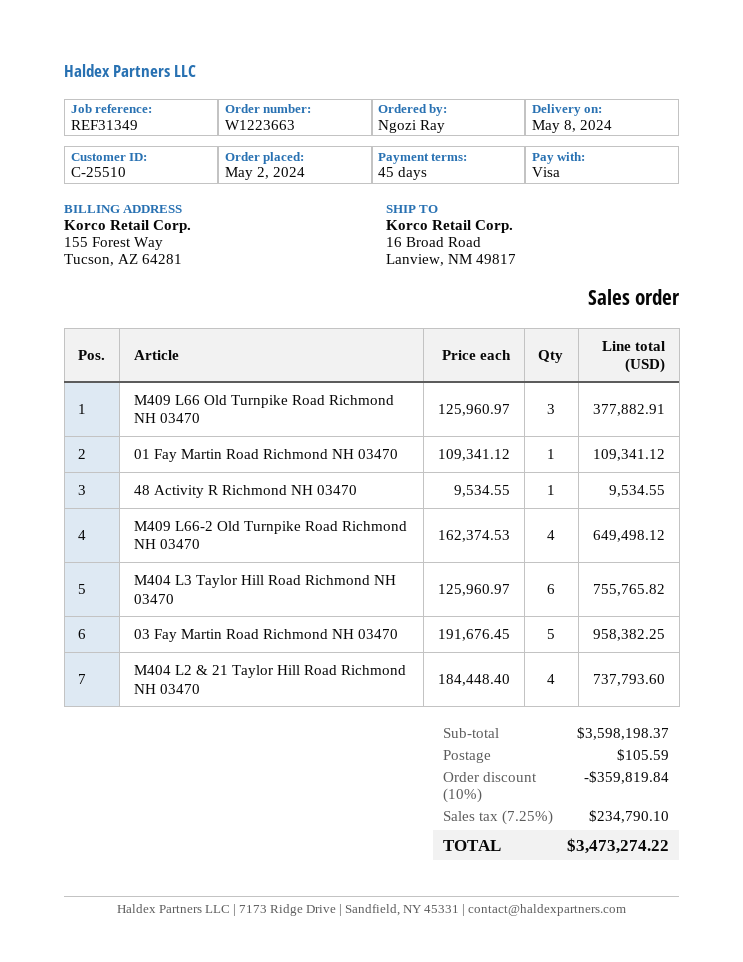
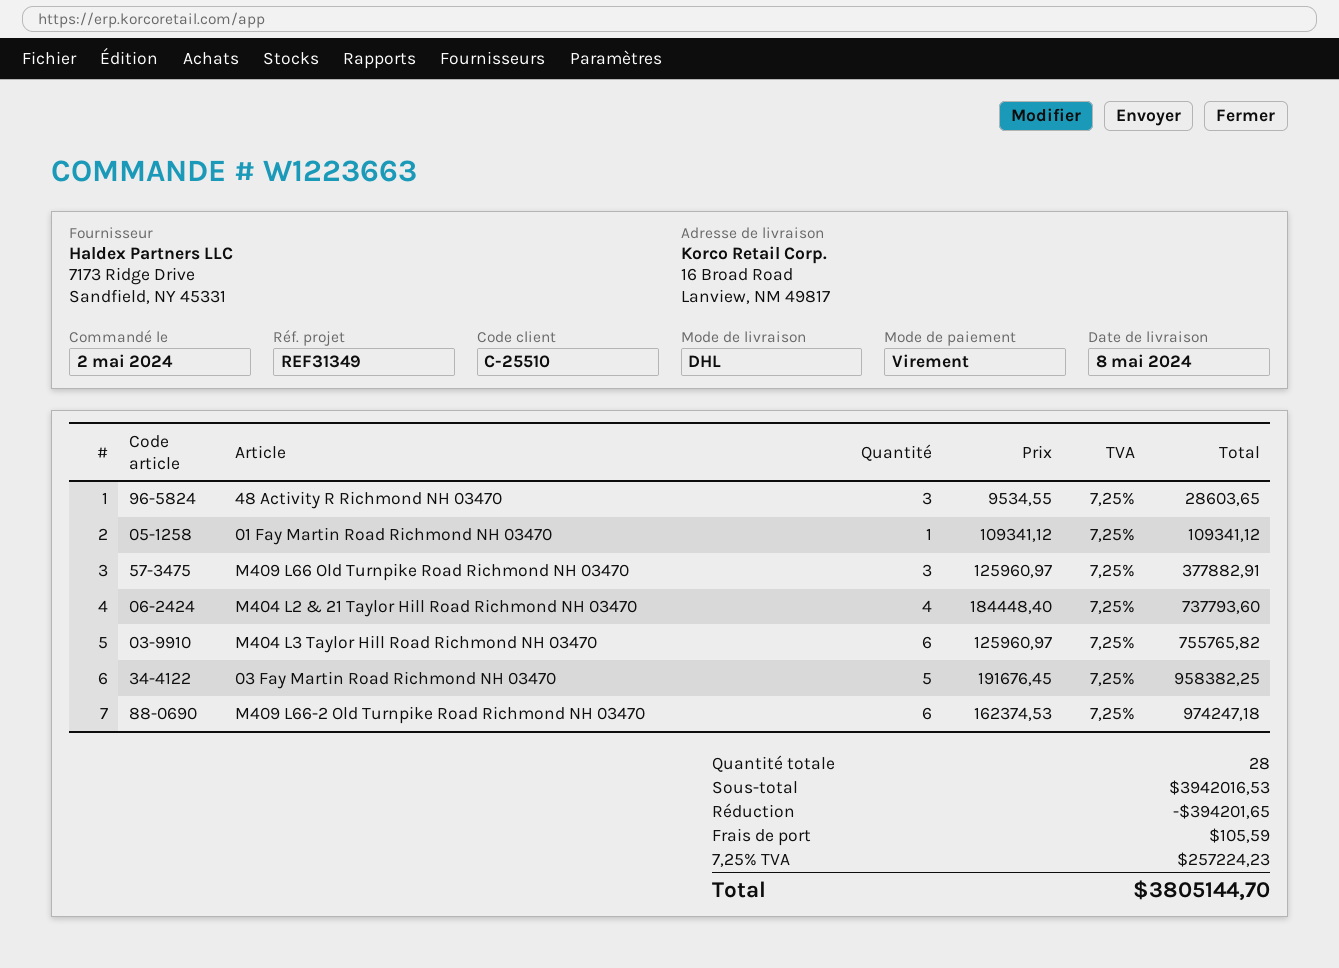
payment method: Visa -> bank transfer
48 Activity R Richmond NH 03470: 1 x 9534.55 = 9534.55 -> 3 x 9534.55 = 28603.65
M409 L66-2 Old Turnpike Road Richmond NH 03470: 4 x 162374.53 = 649498.12 -> 6 x 162374.53 = 974247.18
subtotal: 3598198.37 -> 3942016.53
discount: 359819.84 -> 394201.65
tax: 7.25% = 234790.10 -> 7.25% = 257224.23
total: 3473274.22 -> 3805144.70

